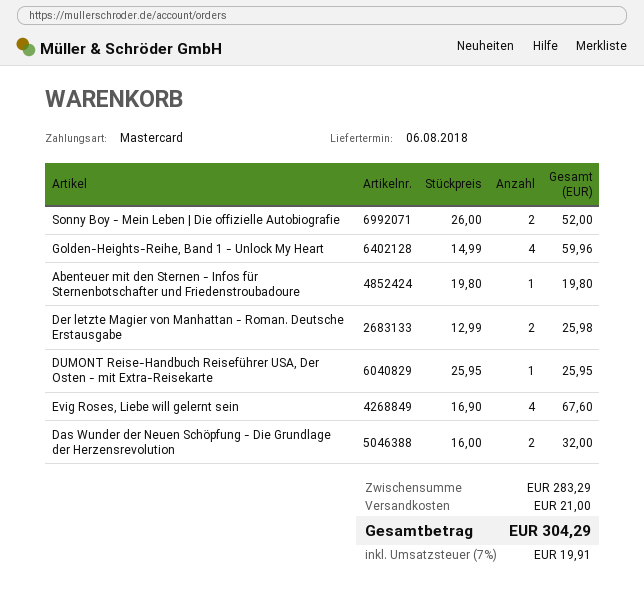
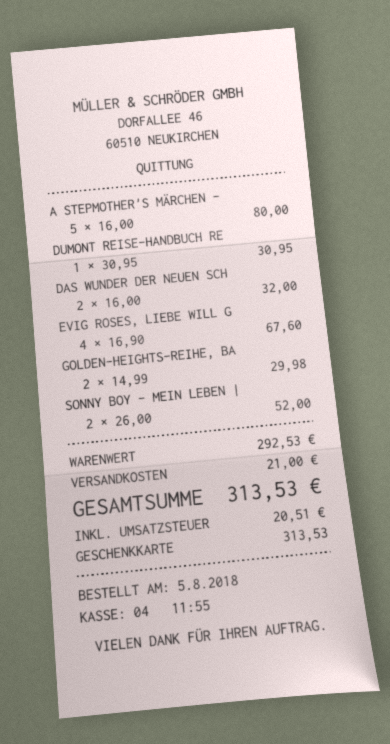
payment method: Mastercard -> gift card
Golden-Heights-Reihe, Band 1 - Unlock My Heart: 4 x 14.99 = 59.96 -> 2 x 14.99 = 29.98
Abenteuer mit den Sternen - Infos für Sternenbotschafter und Friedenstroubadoure: 1 x 19.80 = 19.80 -> none
Der letzte Magier von Manhattan - Roman. Deutsche Erstausgabe: 2 x 12.99 = 25.98 -> none
DUMONT Reise-Handbuch Reiseführer USA, Der Osten - mit Extra-Reisekarte: 1 x 25.95 = 25.95 -> 1 x 30.95 = 30.95
A STEPMOTHER'S MÄRCHEN -: none -> 5 x 16.00 = 80.00
subtotal: 283.29 -> 292.53
tax: 19.91 -> 20.51
total: 304.29 -> 313.53

